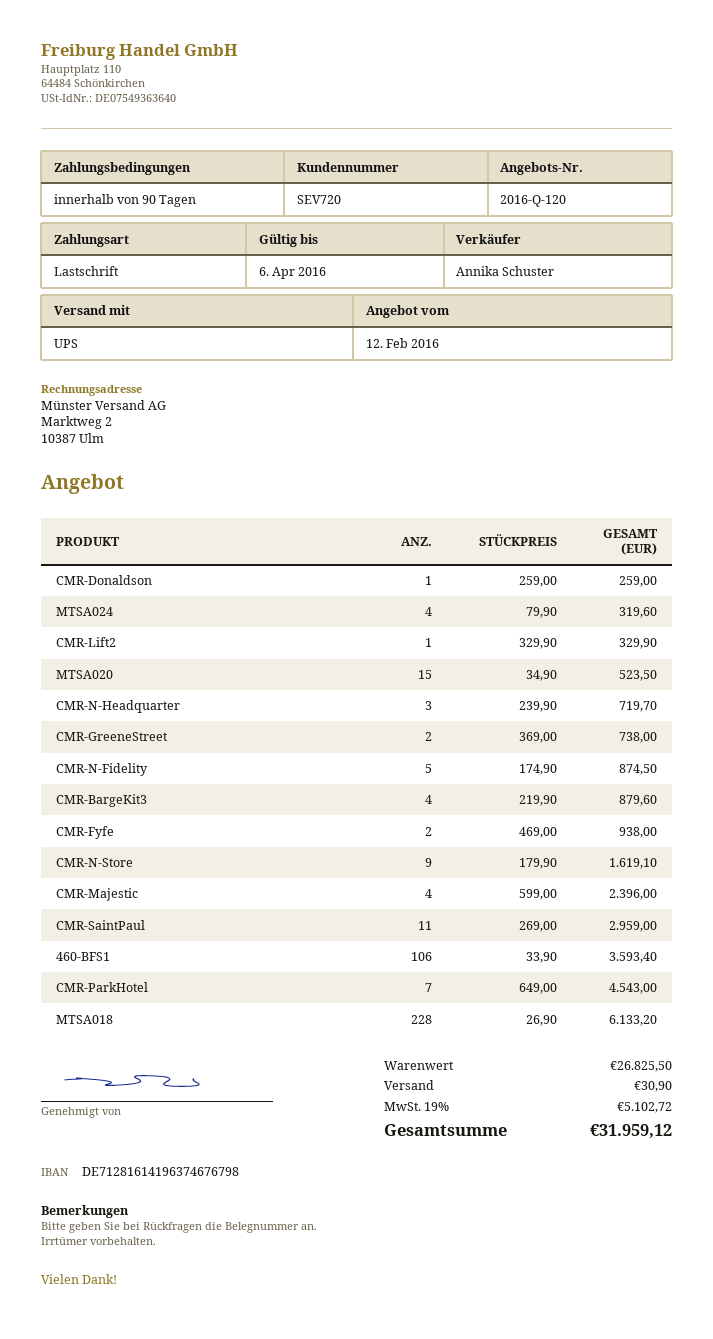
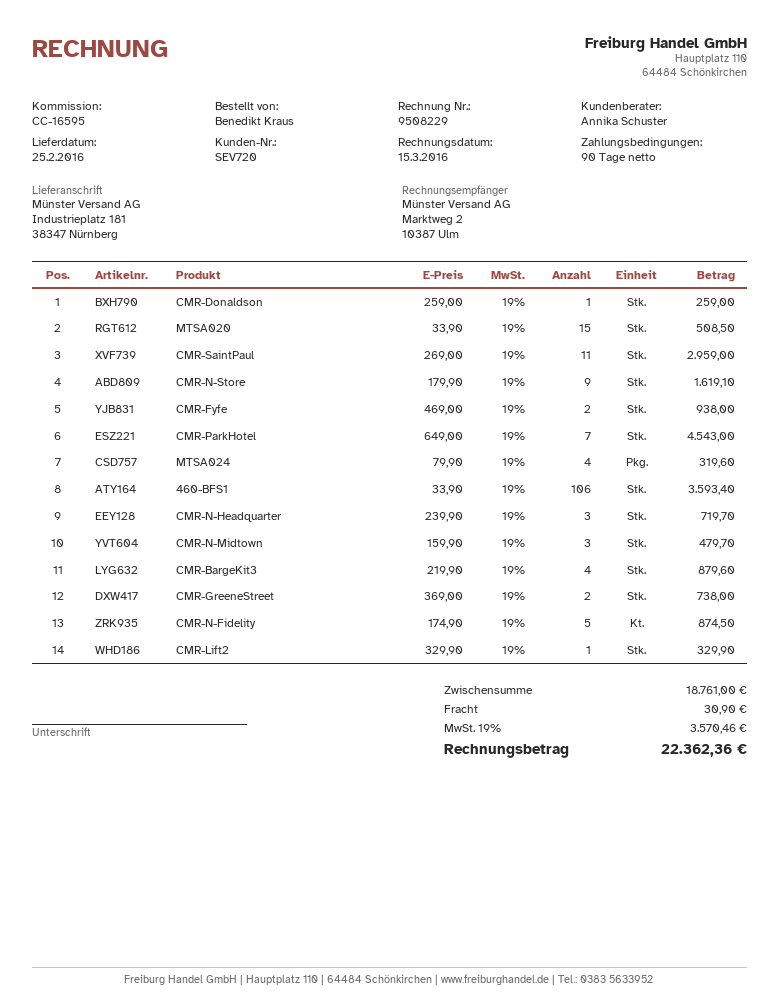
MTSA020: 15 x 34.90 = 523.50 -> 15 x 33.90 = 508.50
CMR-Majestic: 4 x 599.00 = 2396.00 -> none
MTSA018: 228 x 26.90 = 6133.20 -> none
CMR-N-Midtown: none -> 3 x 159.90 = 479.70
subtotal: 26825.50 -> 18761.00
tax: 19% = 5102.72 -> 19% = 3570.46
total: 31959.12 -> 22362.36

